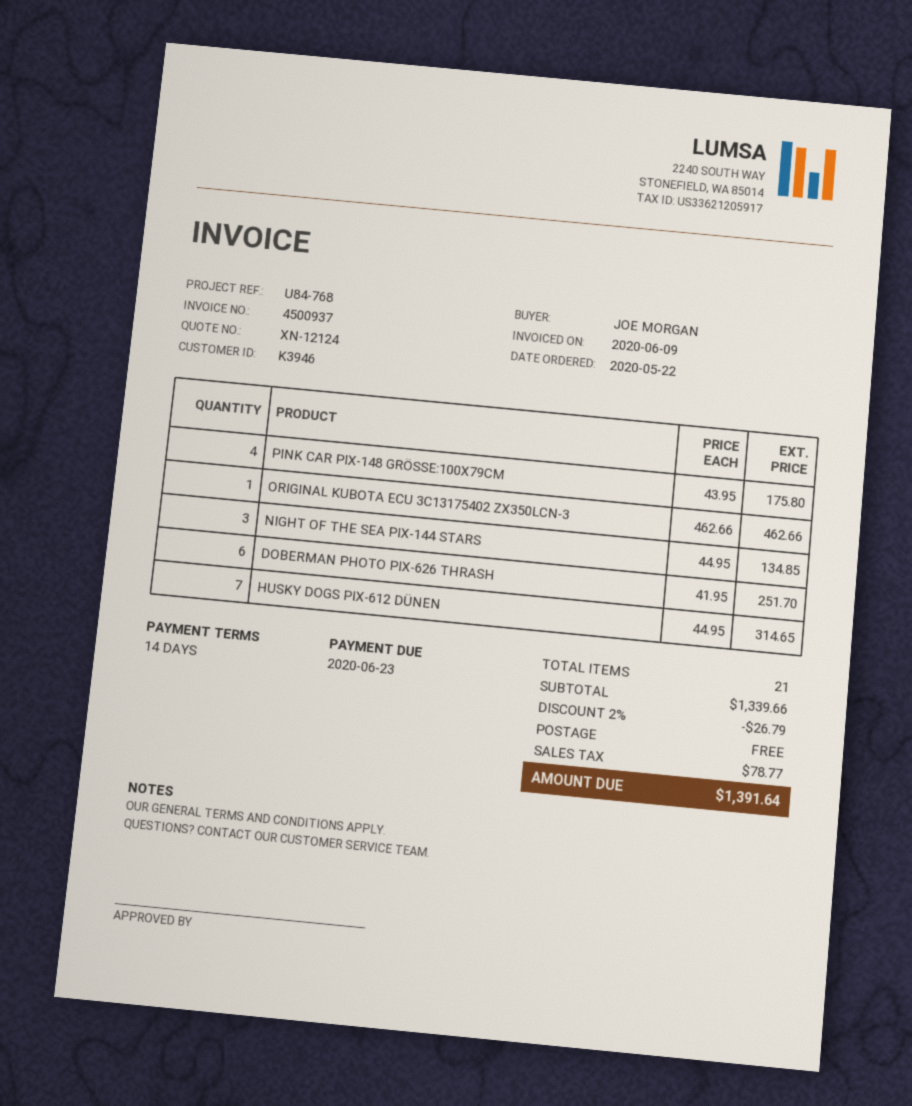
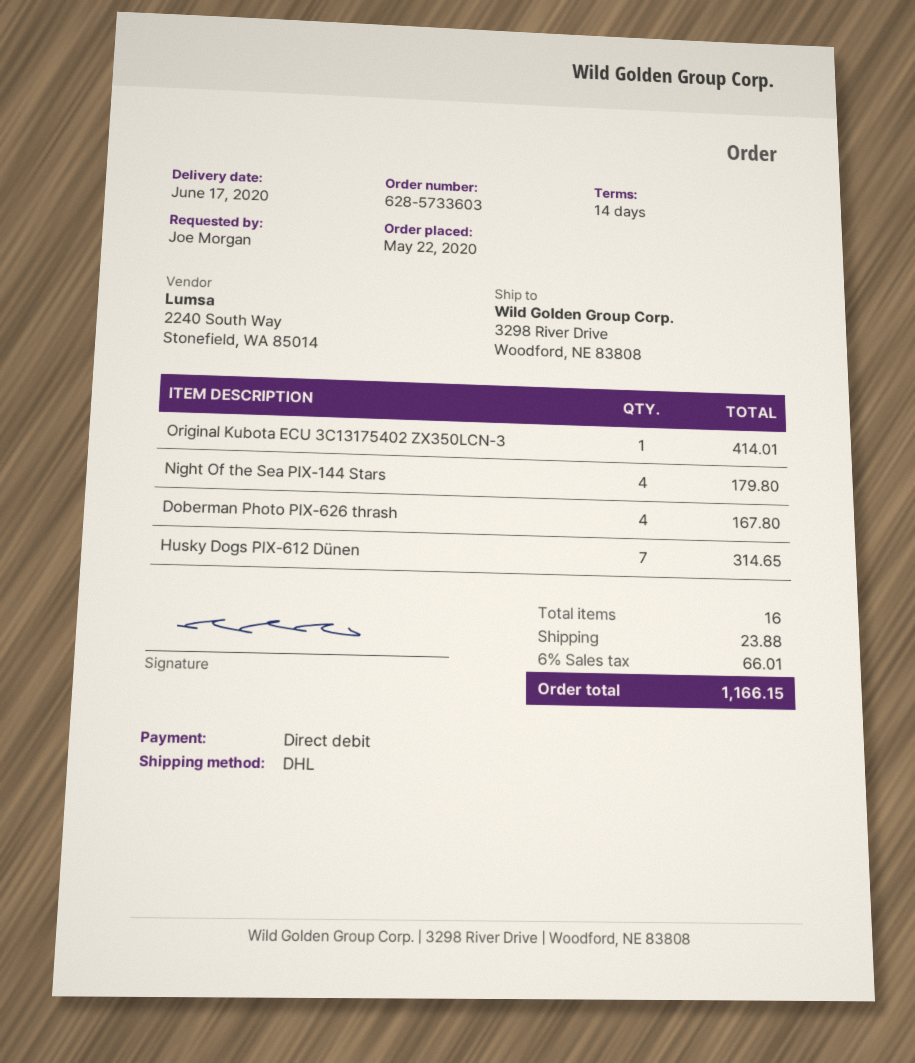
PINK CAR PIX-148 GRÖSSE:100X79CM: 4 for 175.80 -> none
ORIGINAL KUBOTA ECU 3C13175402 ZX350LCN-3: 1 for 462.66 -> 1 for 414.01
NIGHT OF THE SEA PIX-144 STARS: 3 for 134.85 -> 4 for 179.80
DOBERMAN PHOTO PIX-626 THRASH: 6 for 251.70 -> 4 for 167.80
total quantity: 21 -> 16
discount: 2% = 26.79 -> none
shipping: 0.00 -> 23.88
tax: 78.77 -> 66.01
total: 1391.64 -> 1166.15

